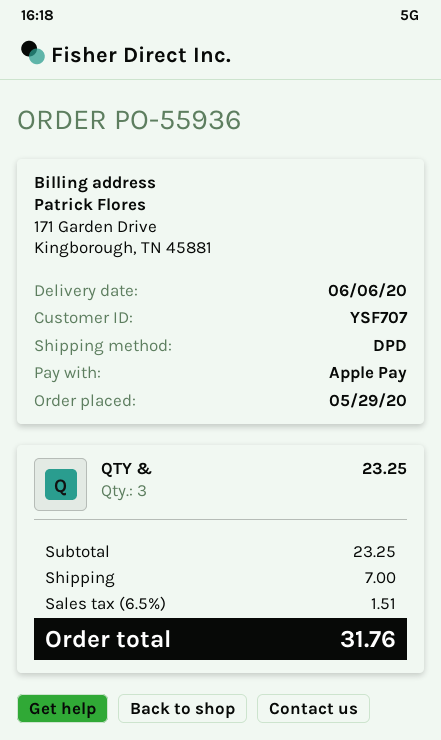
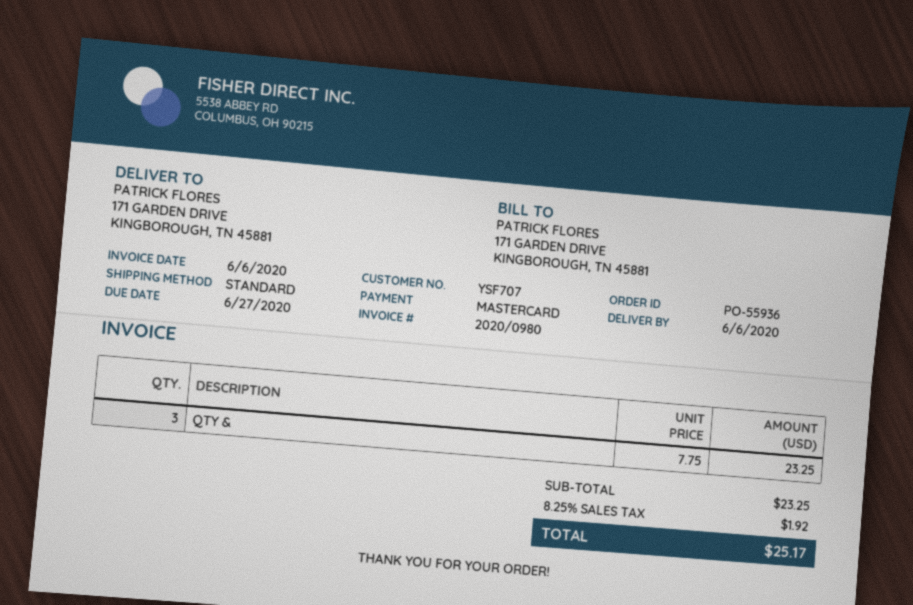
payment method: Apple Pay -> Mastercard
shipping method: DPD -> standard
shipping: 7.00 -> none
tax: 6.5% = 1.51 -> 8.25% = 1.92
total: 31.76 -> 25.17

